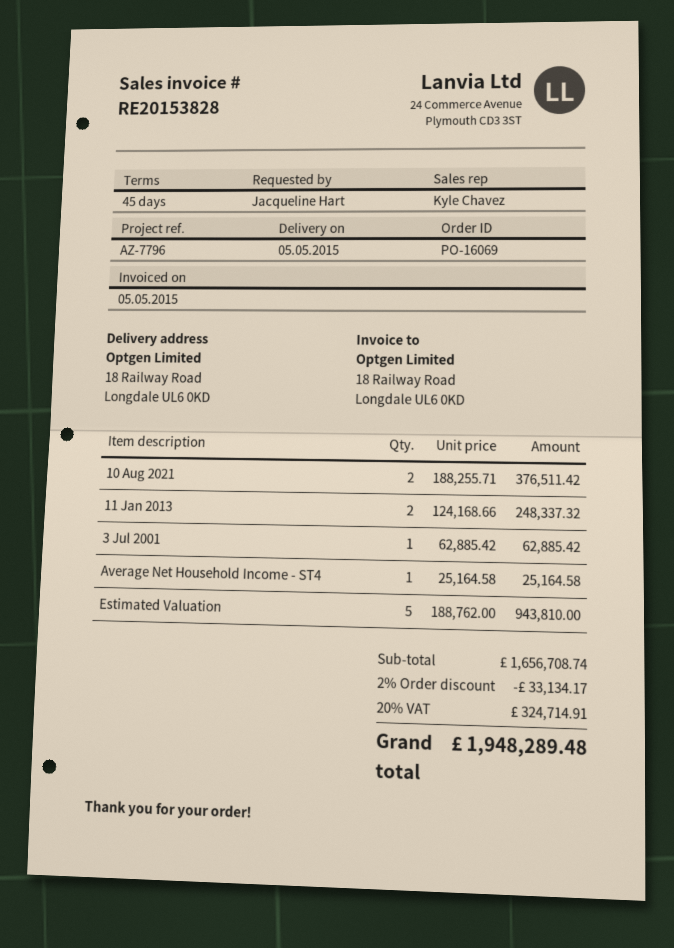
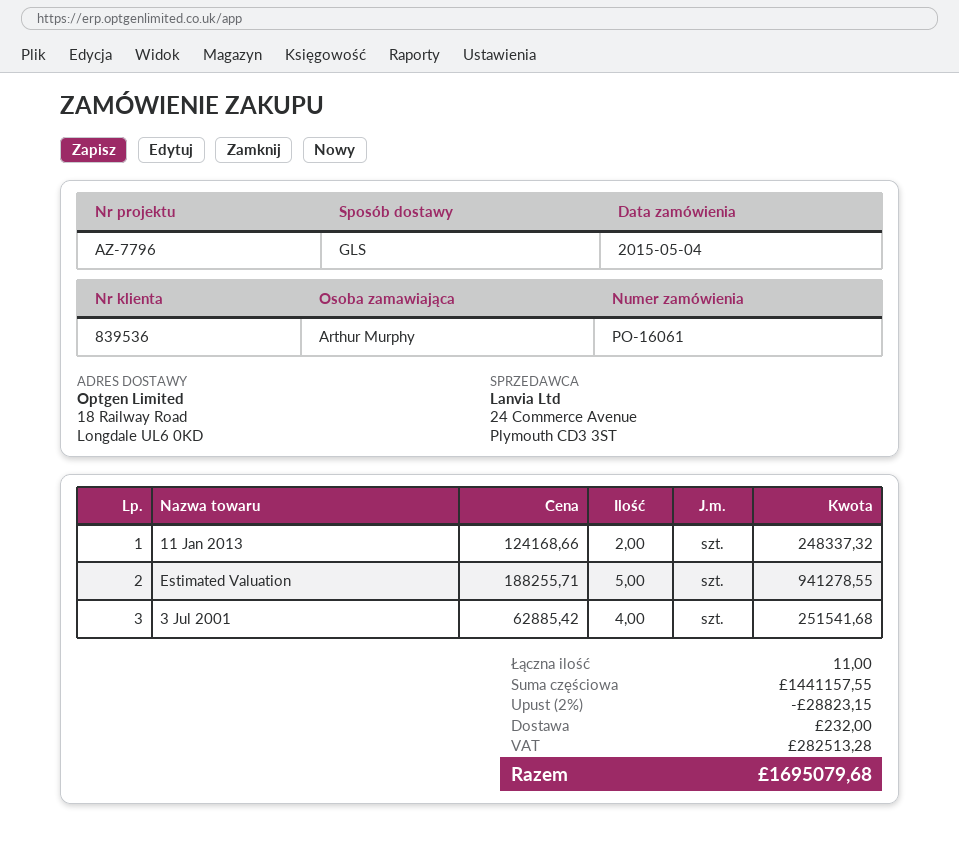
order number: PO-16069 -> PO-16061
ordered by: Jacqueline Hart -> Arthur Murphy
10 Aug 2021: 2 x 188255.71 = 376511.42 -> none
3 Jul 2001: 1 x 62885.42 = 62885.42 -> 4 x 62885.42 = 251541.68
Average Net Household Income - ST4: 1 x 25164.58 = 25164.58 -> none
Estimated Valuation: 5 x 188762.00 = 943810.00 -> 5 x 188255.71 = 941278.55
subtotal: 1656708.74 -> 1441157.55
discount: 2% = 33134.17 -> 2% = 28823.15
shipping: none -> 232.00
tax: 324714.91 -> 282513.28
total: 1948289.48 -> 1695079.68

